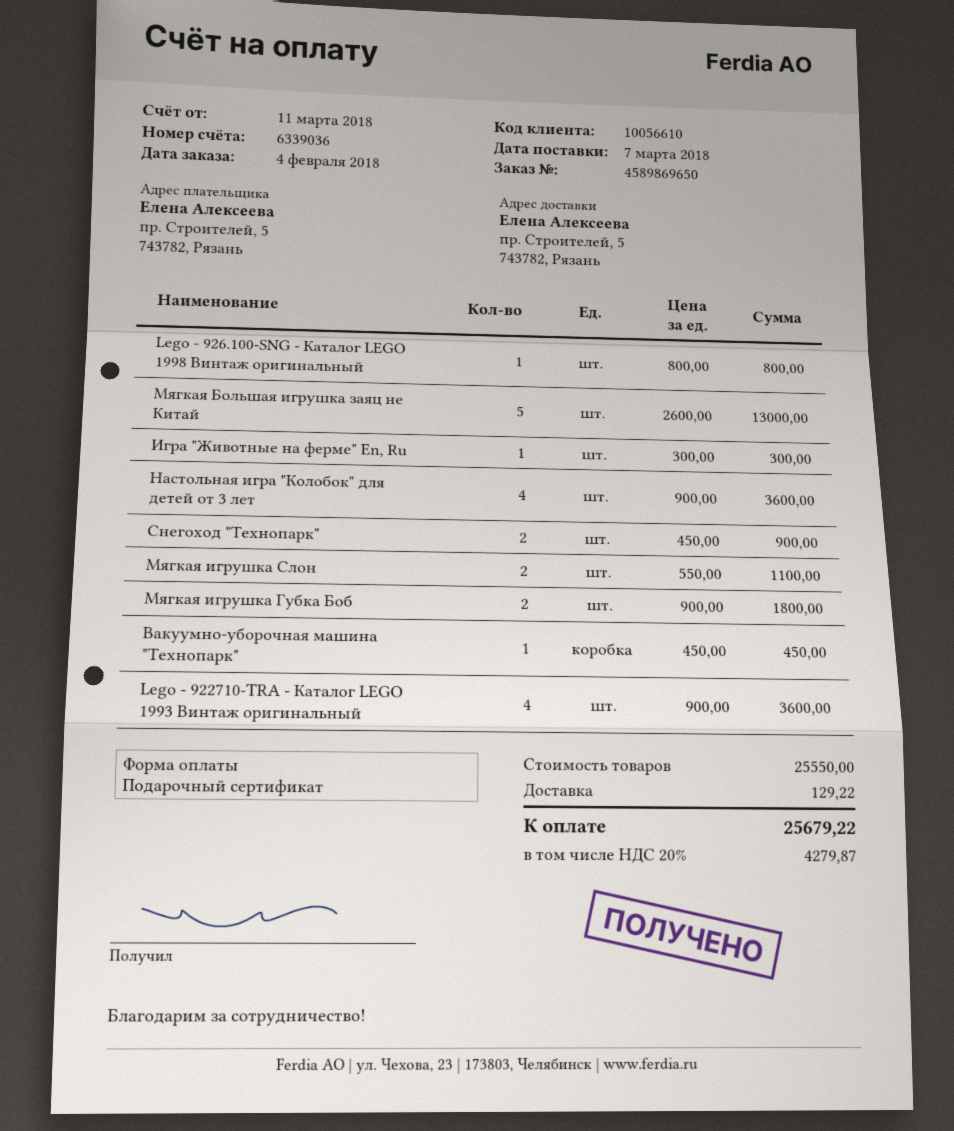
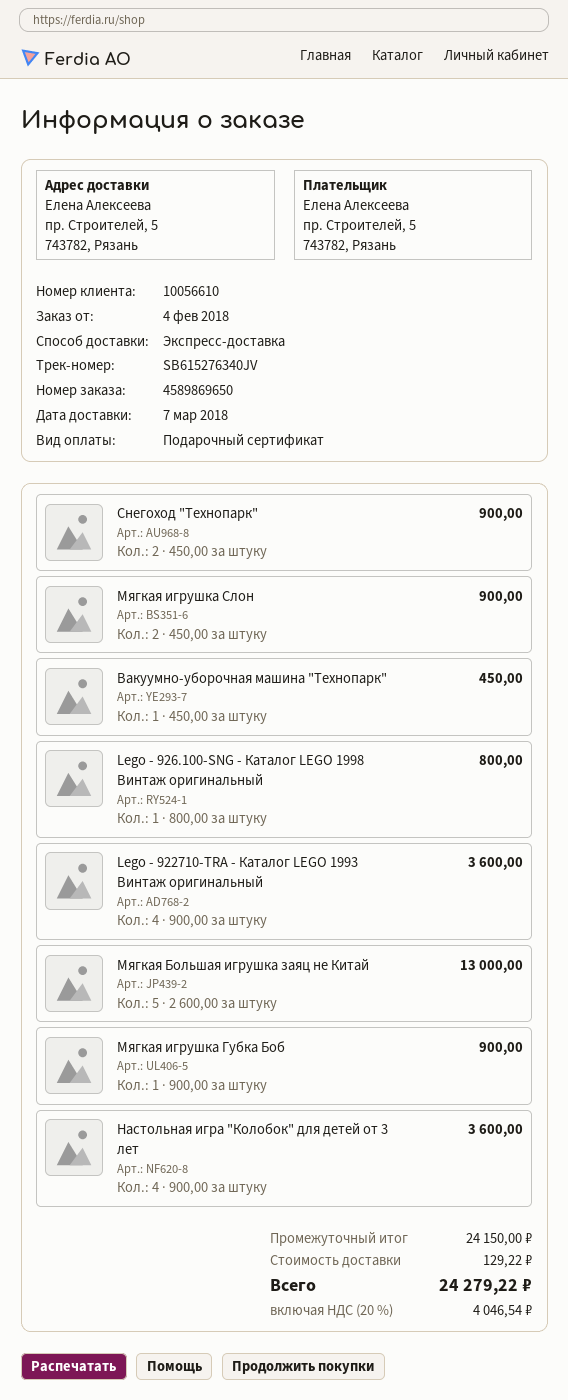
Игра "Животные на ферме" En, Ru: 1 x 300.00 = 300.00 -> none
Мягкая игрушка Слон: 2 x 550.00 = 1100.00 -> 2 x 450.00 = 900.00
Мягкая игрушка Губка Боб: 2 x 900.00 = 1800.00 -> 1 x 900.00 = 900.00
subtotal: 25550.00 -> 24150.00
tax: 20% = 4279.87 -> 20% = 4046.54
total: 25679.22 -> 24279.22

